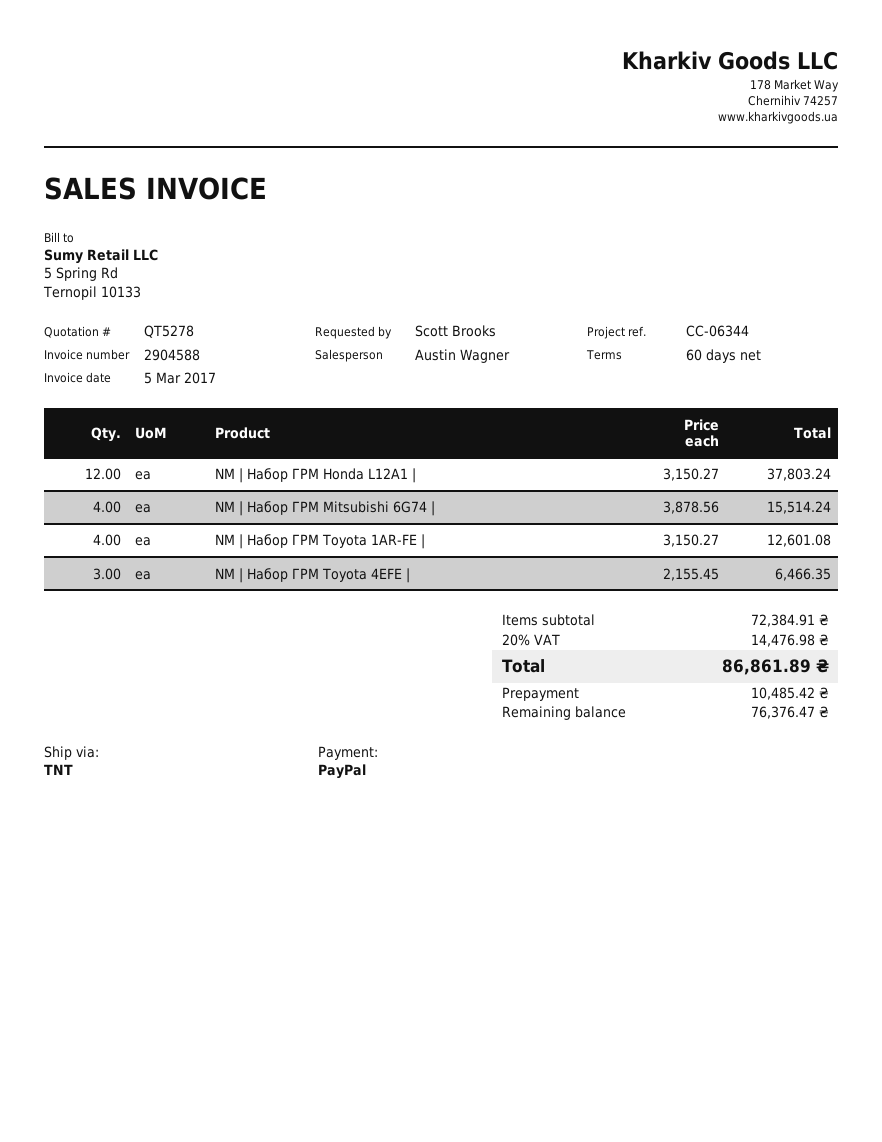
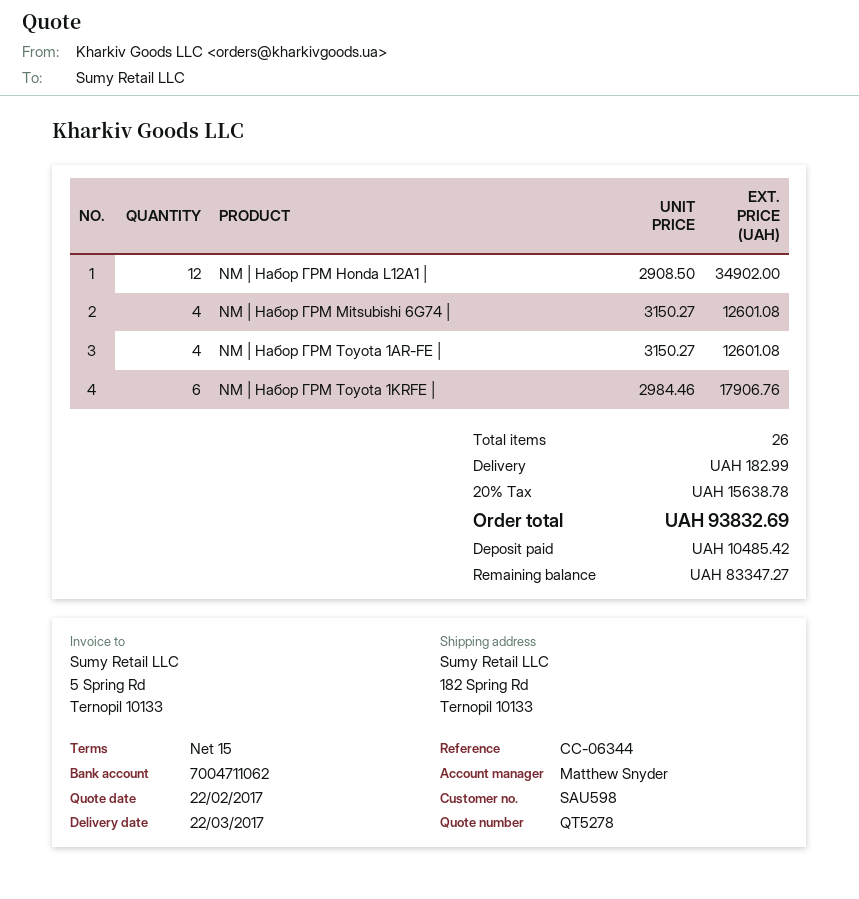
payment terms: 60 days -> 15 days
sales rep: Austin Wagner -> Matthew Snyder
NM | Набор ГРМ Honda L12A1 |: 12 x 3150.27 = 37803.24 -> 12 x 2908.50 = 34902.00
NM | Набор ГРМ Mitsubishi 6G74 |: 4 x 3878.56 = 15514.24 -> 4 x 3150.27 = 12601.08
NM | Набор ГРМ Toyota 4EFE |: 3 x 2155.45 = 6466.35 -> none
NM | Набор ГРМ Toyota 1KRFE |: none -> 6 x 2984.46 = 17906.76
shipping: none -> 182.99
tax: 20% = 14476.98 -> 20% = 15638.78
total: 86861.89 -> 93832.69
balance: 76376.47 -> 83347.27

